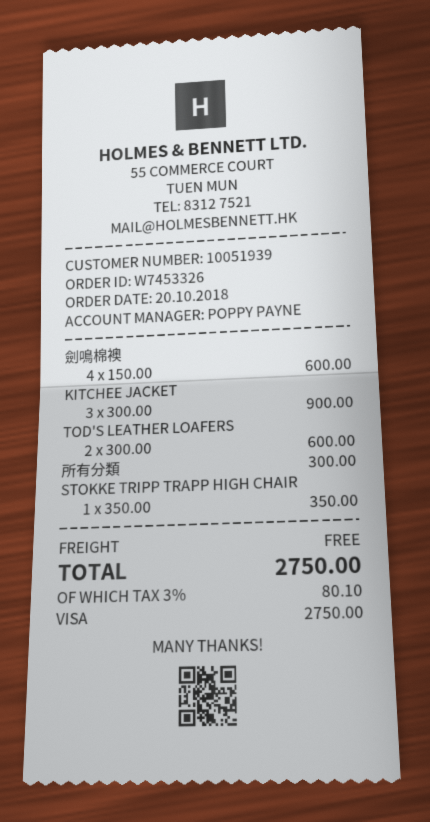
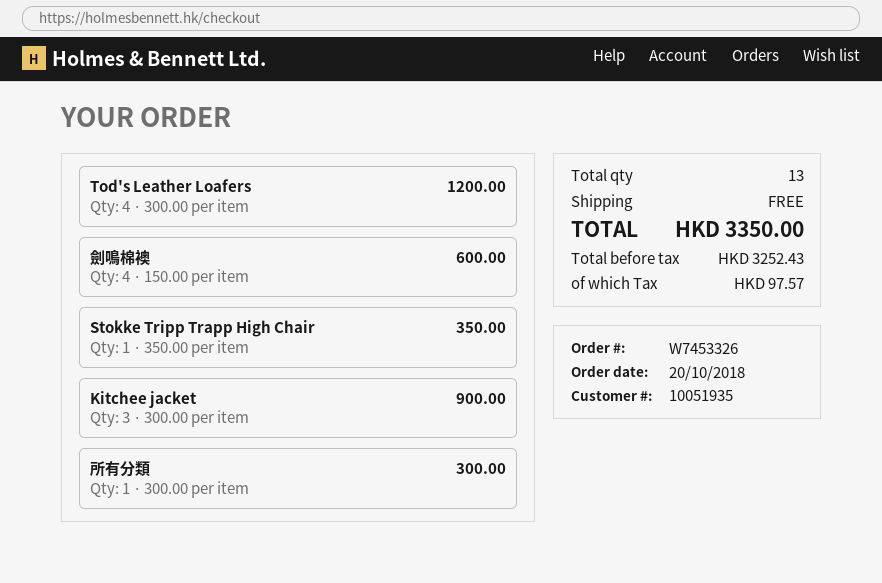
customer number: 10051939 -> 10051935
TOD'S LEATHER LOAFERS: 2 x 300.00 = 600.00 -> 4 x 300.00 = 1200.00
tax: 80.10 -> 97.57
total: 2750.00 -> 3350.00

